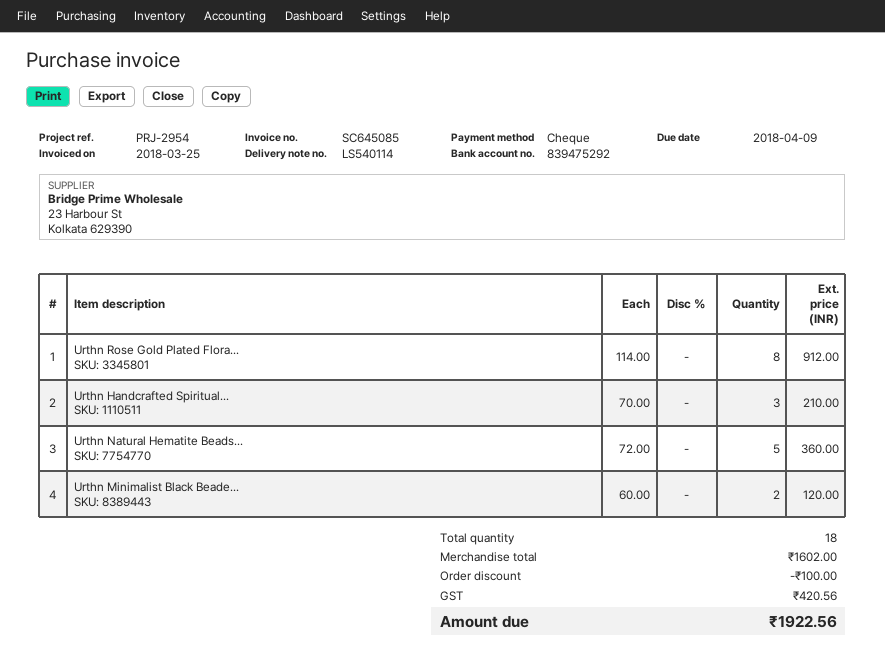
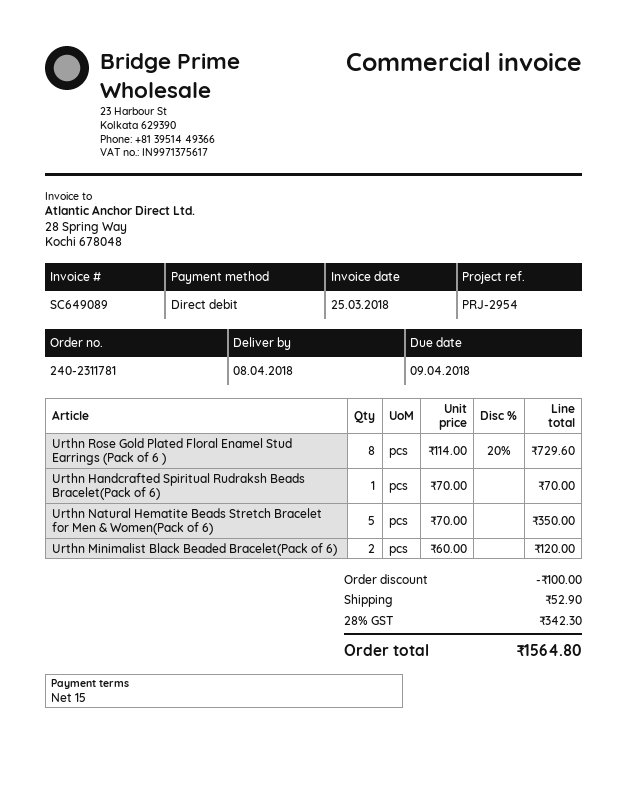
invoice number: SC645085 -> SC649089
payment method: cheque -> direct debit
Urthn Rose Gold Plated Flora...: 8 x 114.00 = 912.00 -> 8 x 114.00 - 20% = 729.60
Urthn Handcrafted Spiritual...: 3 x 70.00 = 210.00 -> 1 x 70.00 = 70.00
Urthn Natural Hematite Beads...: 5 x 72.00 = 360.00 -> 5 x 70.00 = 350.00
shipping: none -> 52.90
tax: 420.56 -> 342.30
total: 1922.56 -> 1564.80

